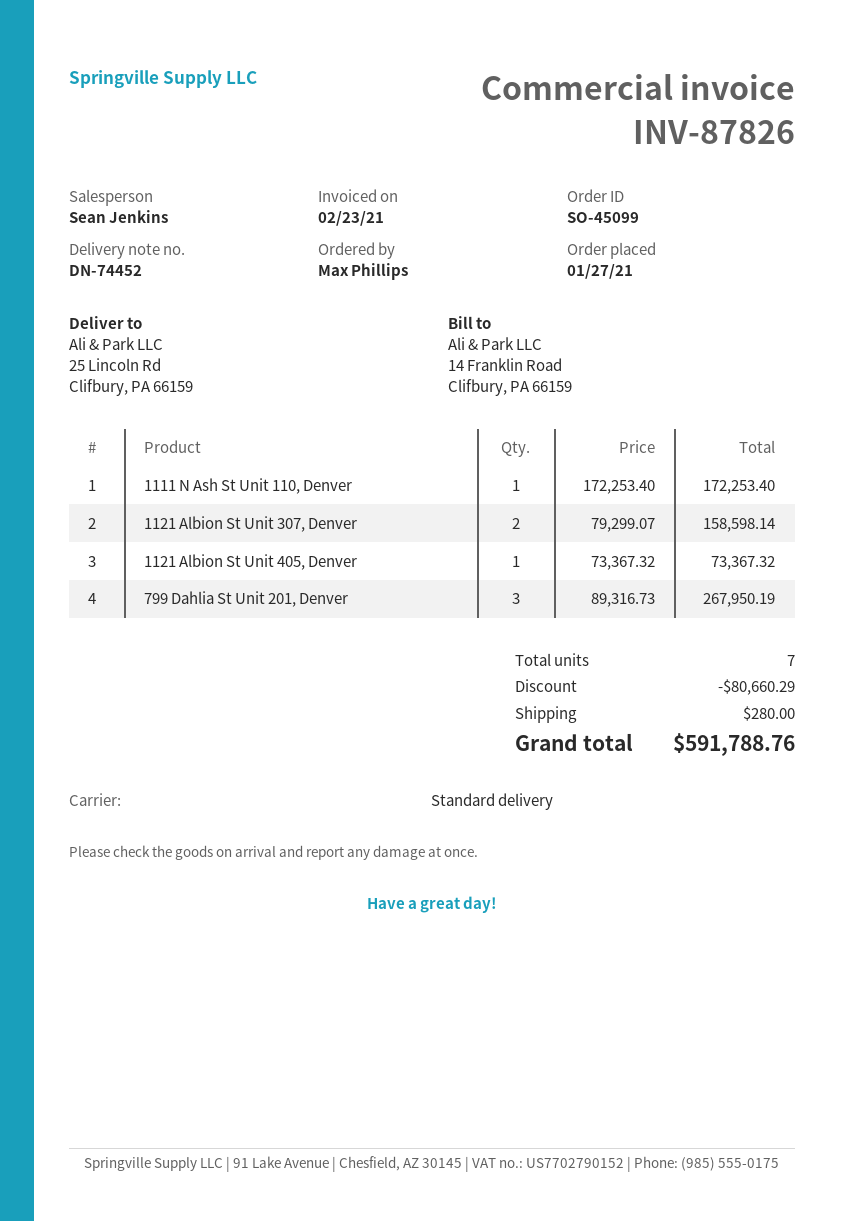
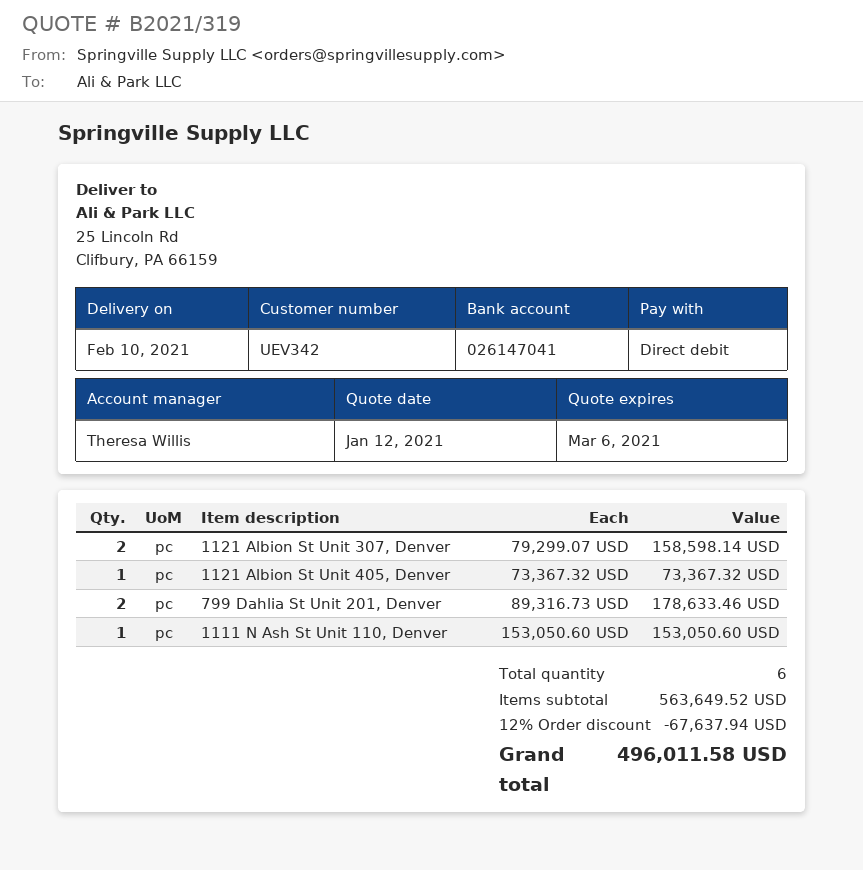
sales rep: Sean Jenkins -> Theresa Willis
1111 N Ash St Unit 110, Denver: 1 x 172253.40 = 172253.40 -> 1 x 153050.60 = 153050.60
799 Dahlia St Unit 201, Denver: 3 x 89316.73 = 267950.19 -> 2 x 89316.73 = 178633.46
total quantity: 7 -> 6
discount: 80660.29 -> 67637.94
shipping: 280.00 -> none
total: 591788.76 -> 496011.58

